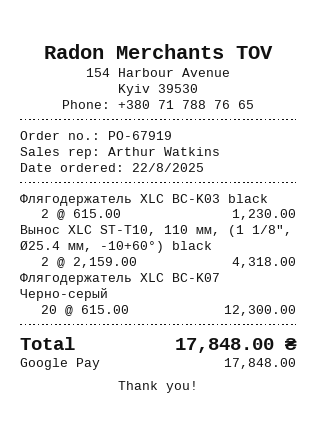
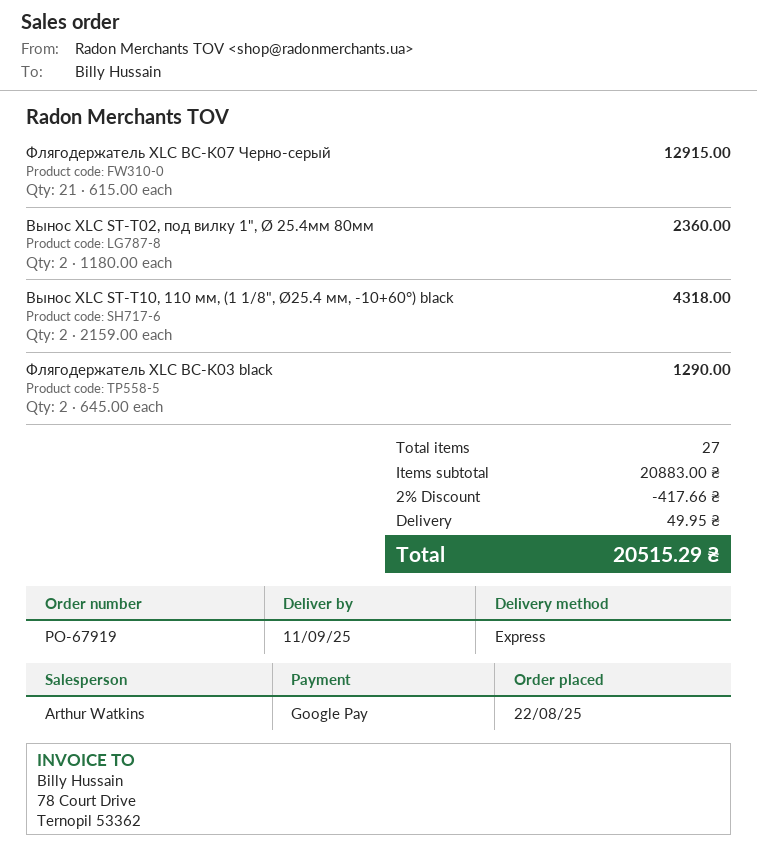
Флягодержатель XLC BC-K03 black: 2 x 615.00 = 1230.00 -> 2 x 645.00 = 1290.00
Флягодержатель XLC BC-K07 Черно-серый: 20 x 615.00 = 12300.00 -> 21 x 615.00 = 12915.00
Вынос XLC ST-T02, под вилку 1", Ø 25.4мм 80мм: none -> 2 x 1180.00 = 2360.00
discount: none -> 2% = 417.66
shipping: none -> 49.95
total: 17848.00 -> 20515.29

